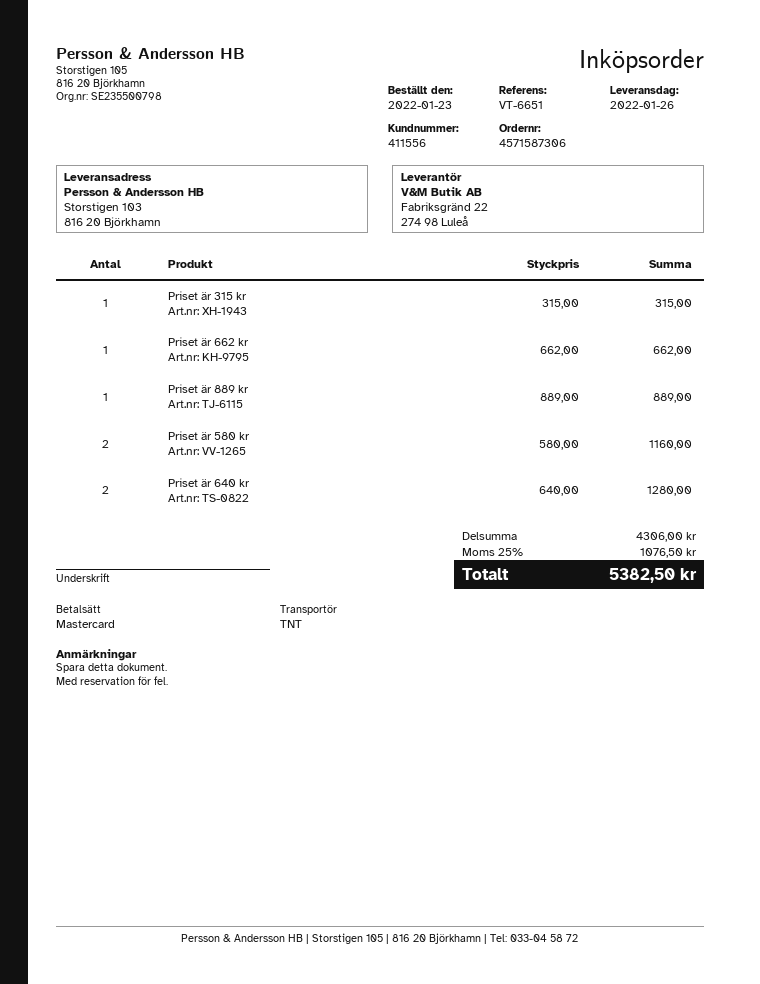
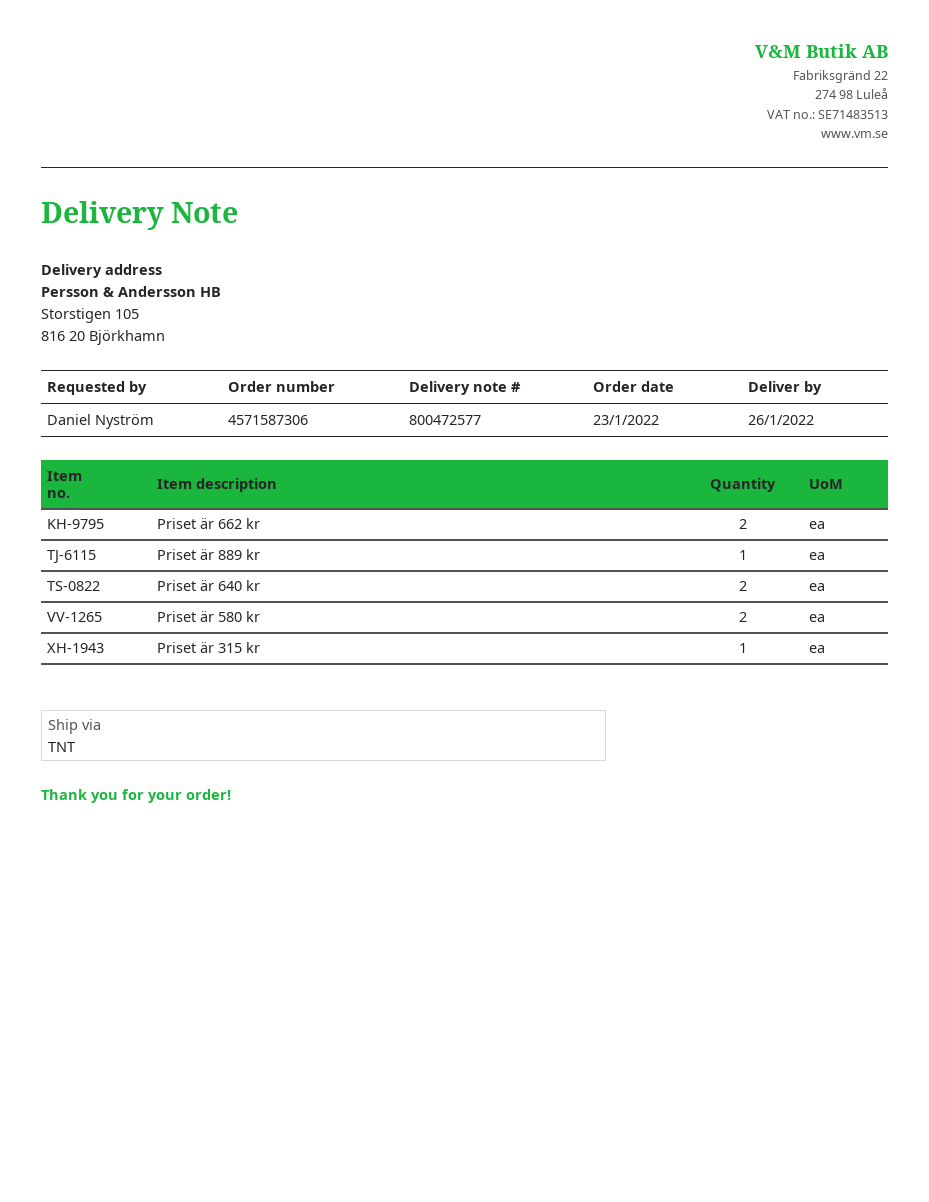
ship to: Storstigen 103, 816 20 Björkhamn -> Storstigen 105, 816 20 Björkhamn
Priset är 662 kr: 1 -> 2

